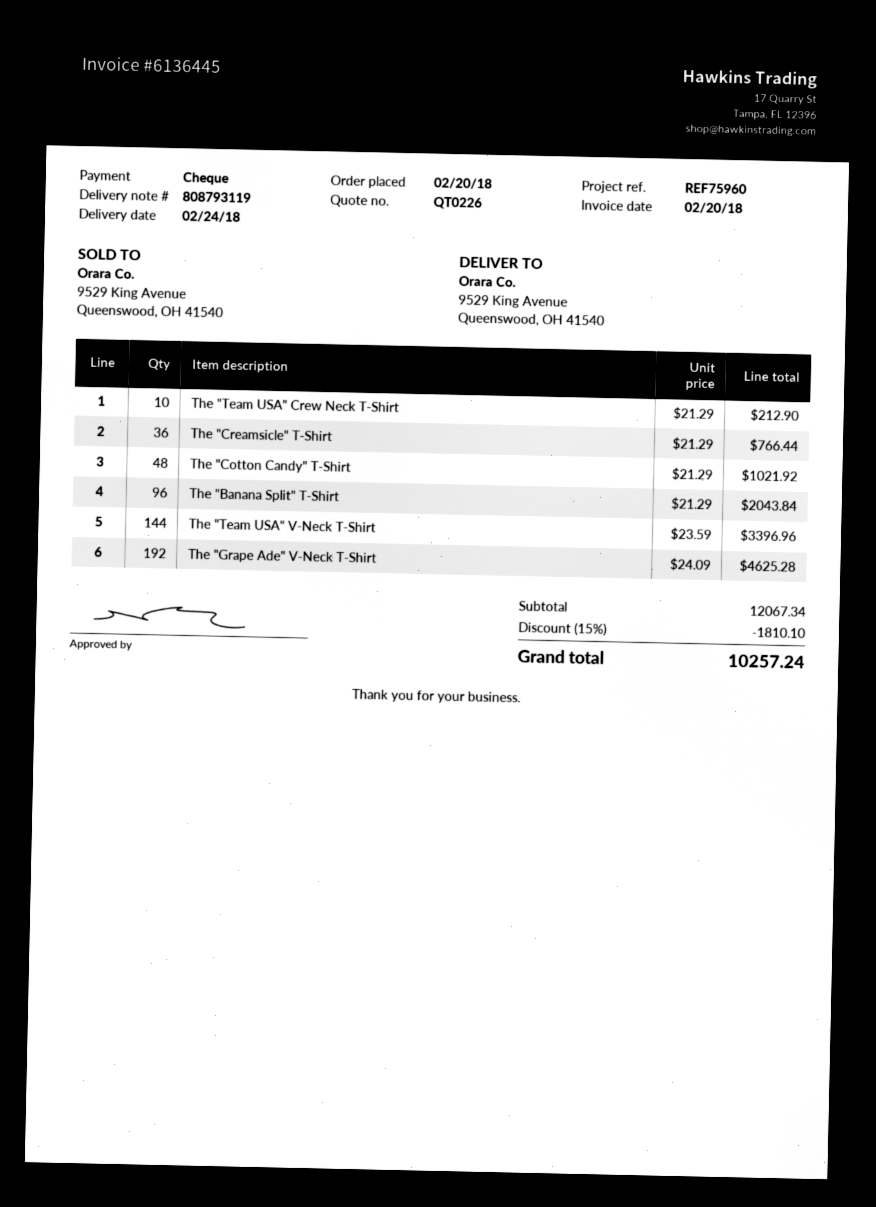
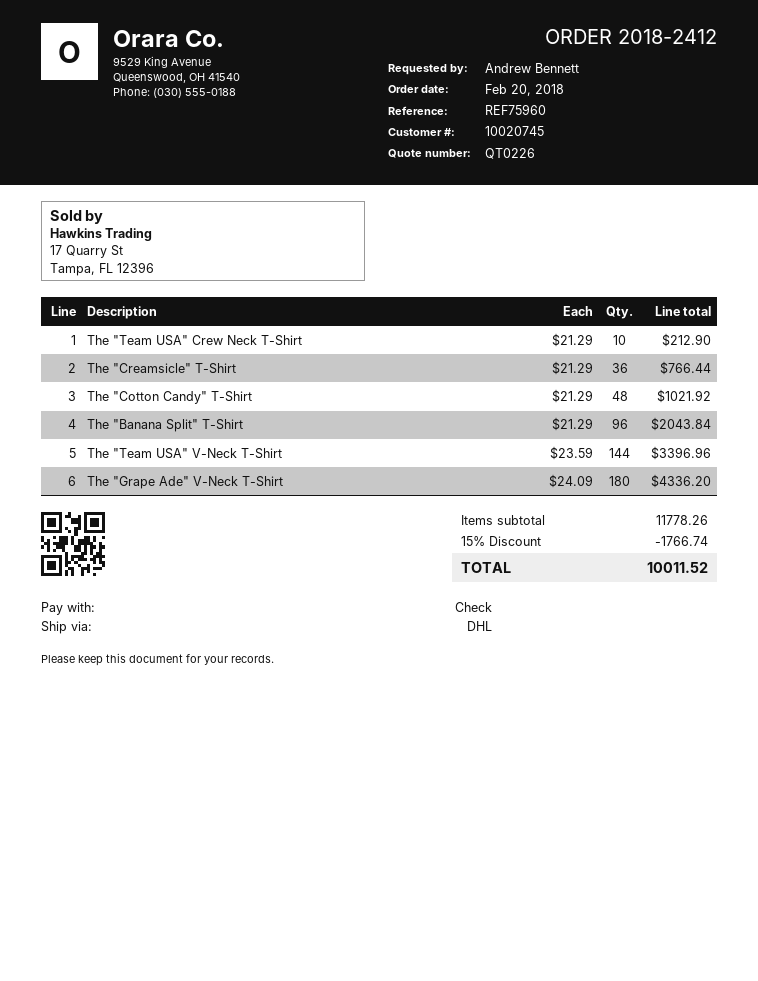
The "Grape Ade" V-Neck T-Shirt: 192 x 24.09 = 4625.28 -> 180 x 24.09 = 4336.20
subtotal: 12067.34 -> 11778.26
discount: 15% = 1810.10 -> 15% = 1766.74
total: 10257.24 -> 10011.52

